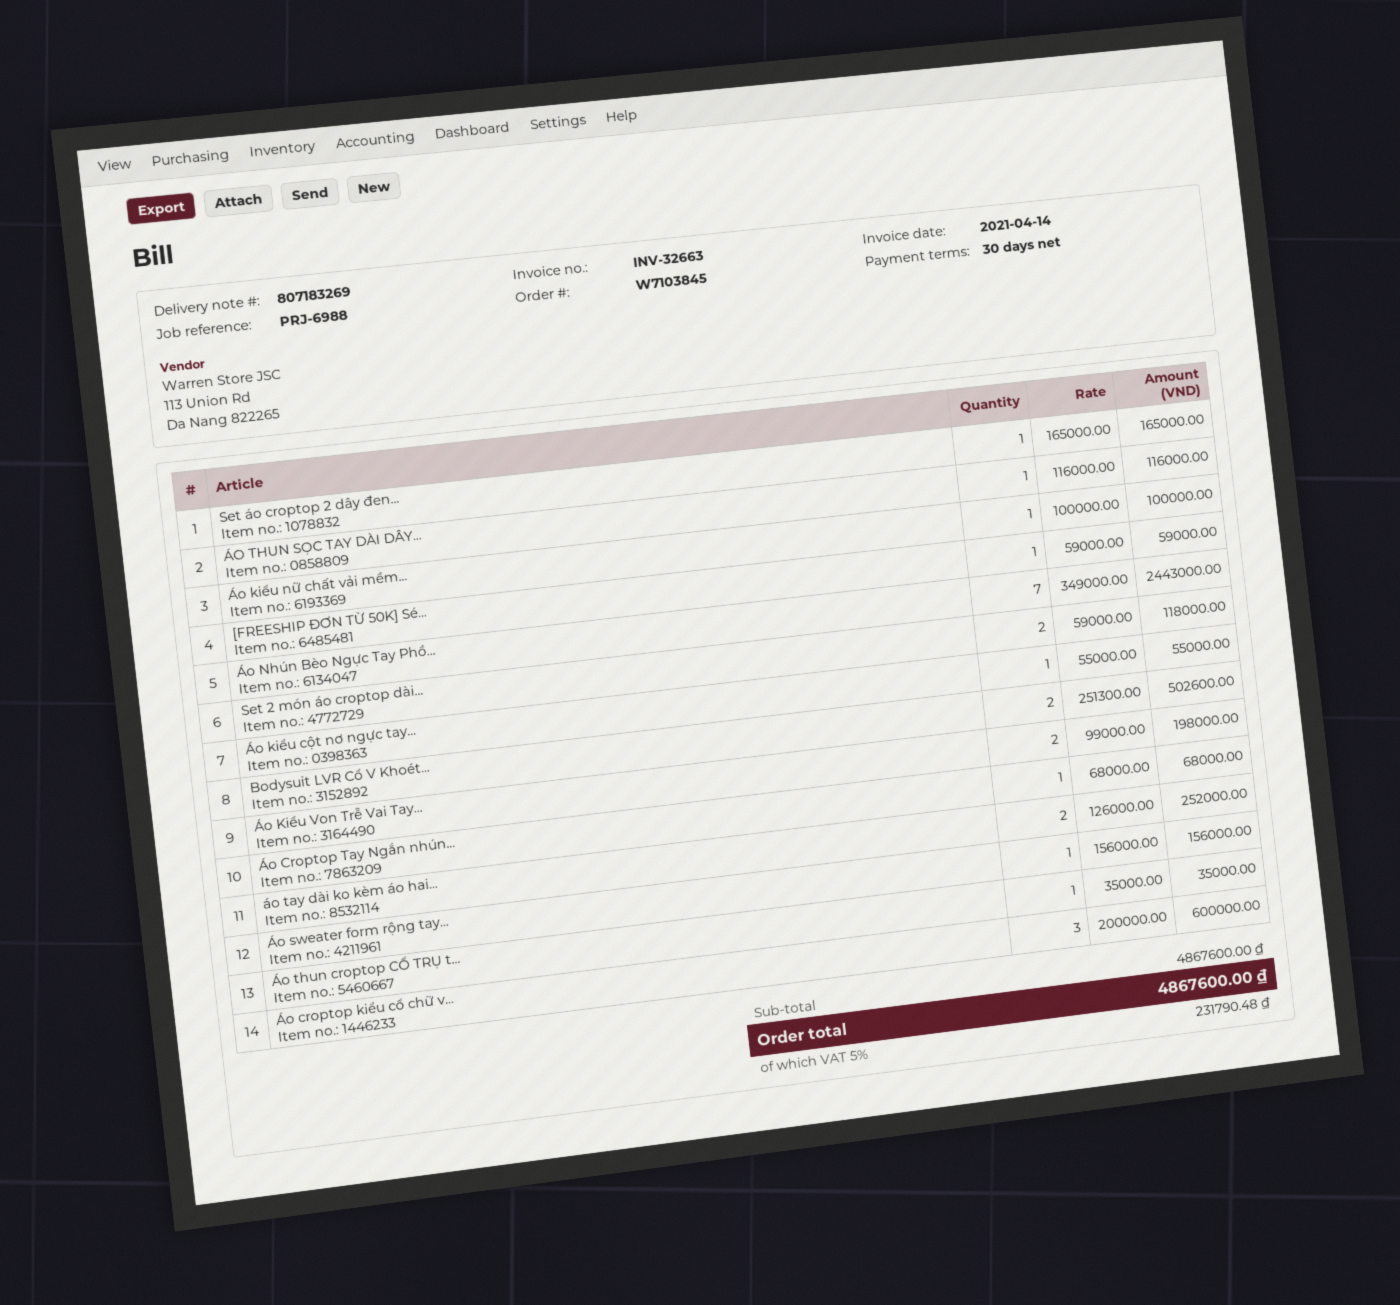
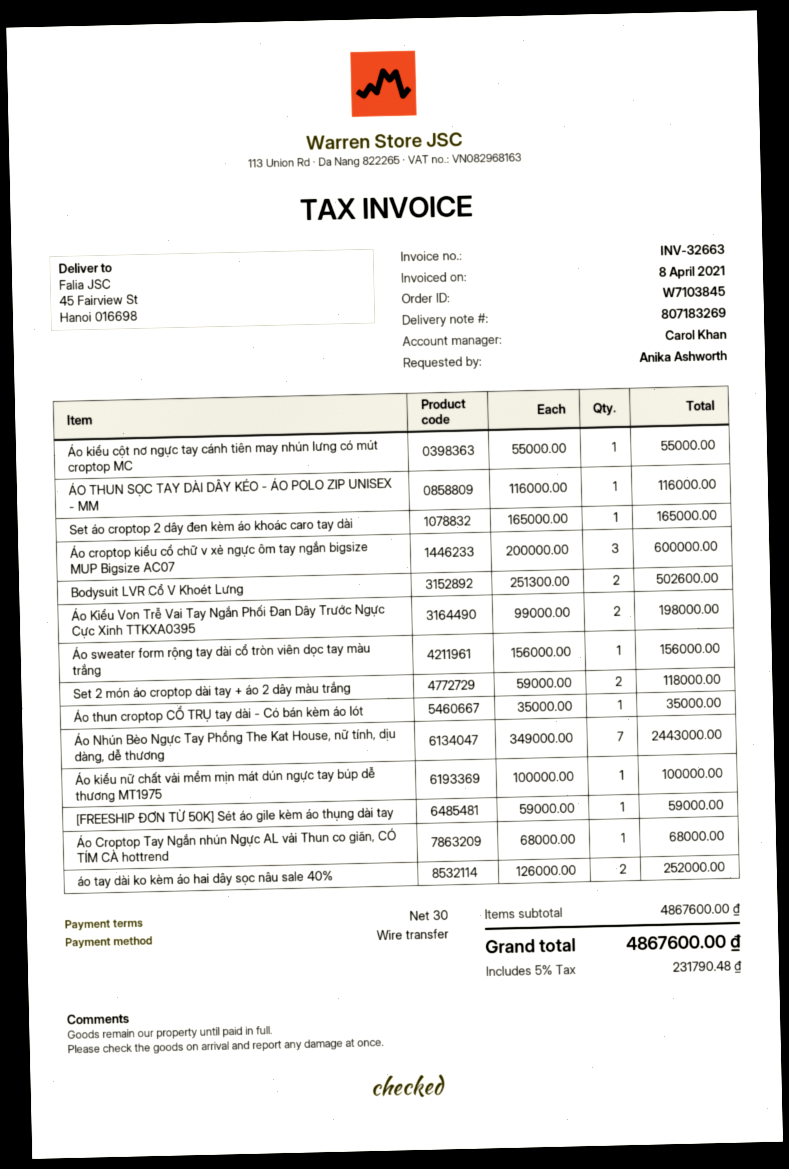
invoice date: 2021-04-14 -> 2021-04-08

